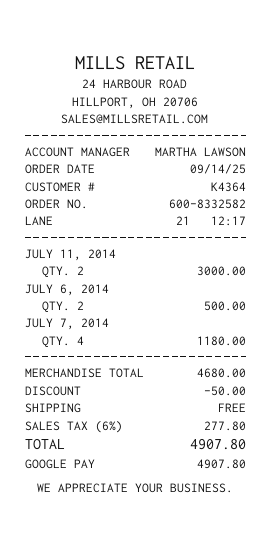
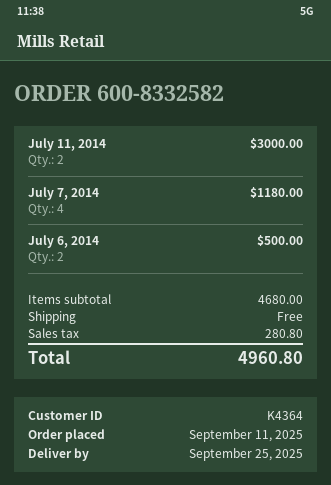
order date: 2025-09-14 -> 2025-09-11
discount: 50.00 -> none
tax: 277.80 -> 280.80
total: 4907.80 -> 4960.80

